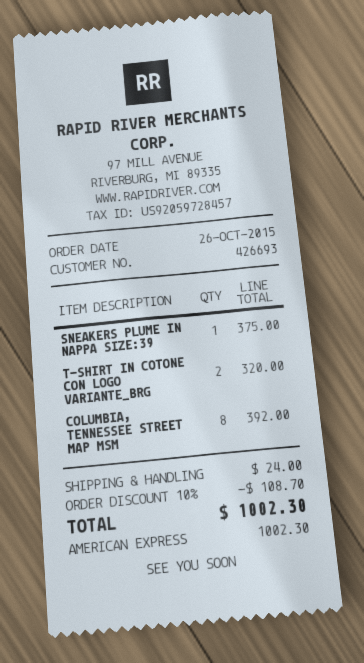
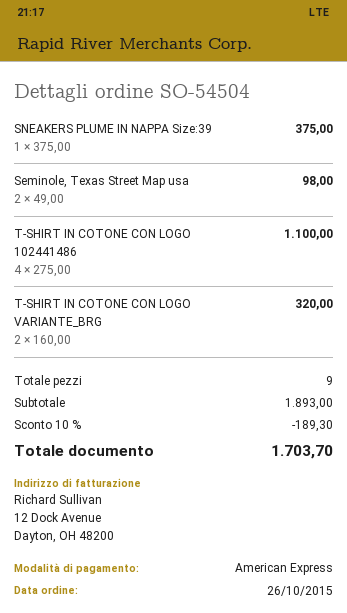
COLUMBIA, TENNESSEE STREET MAP MSM: 8 for 392.00 -> none
Seminole, Texas Street Map usa: none -> 2 for 98.00
T-SHIRT IN COTONE CON LOGO 102441486: none -> 4 for 1100.00
discount: 10% = 108.70 -> 10% = 189.30
shipping: 24.00 -> none
total: 1002.30 -> 1703.70

